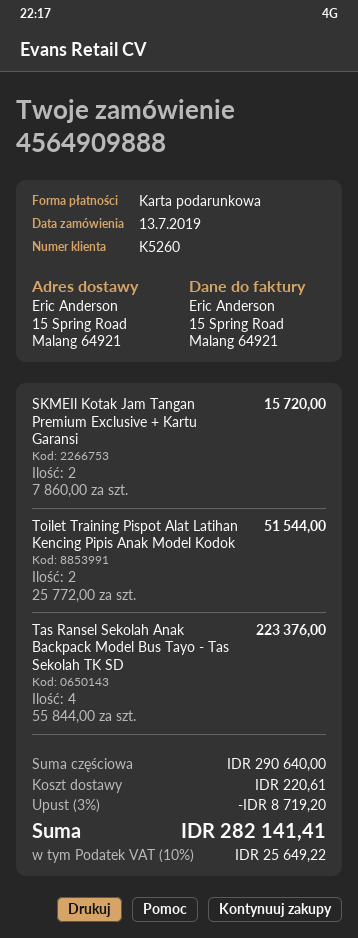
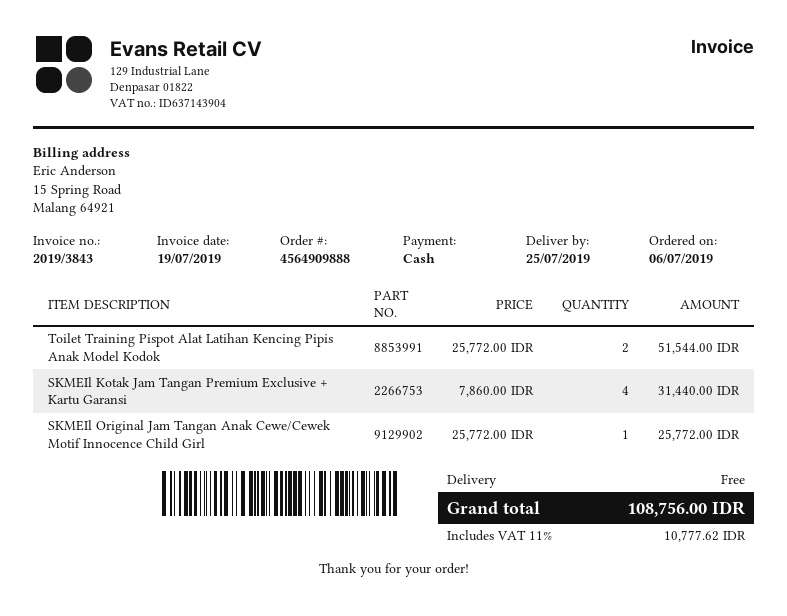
order date: 2019-07-13 -> 2019-07-06
payment method: gift card -> cash
SKMEIl Kotak Jam Tangan Premium Exclusive + Kartu Garansi: 2 x 7860.00 = 15720.00 -> 4 x 7860.00 = 31440.00
Tas Ransel Sekolah Anak Backpack Model Bus Tayo - Tas Sekolah TK SD: 4 x 55844.00 = 223376.00 -> none
SKMEIl Original Jam Tangan Anak Cewe/Cewek Motif Innocence Child Girl: none -> 1 x 25772.00 = 25772.00
discount: 3% = 8719.20 -> none
shipping: 220.61 -> 0.00
tax: 10% = 25649.22 -> 11% = 10777.62
total: 282141.41 -> 108756.00

